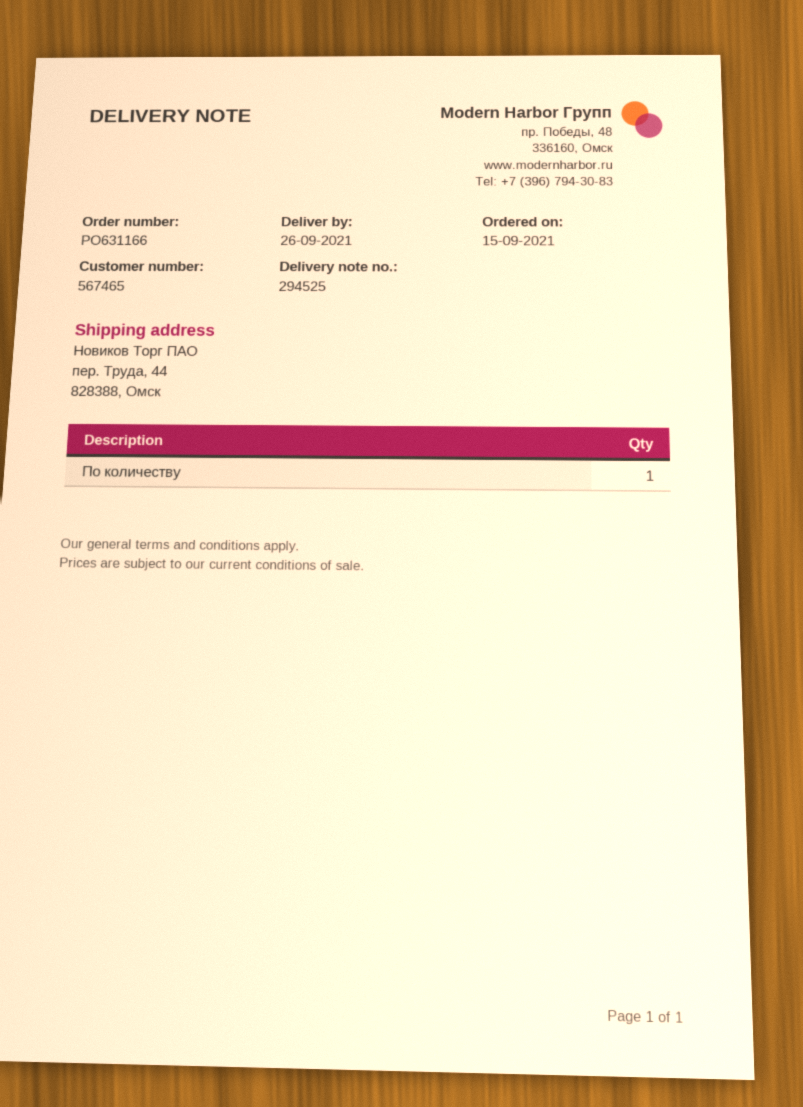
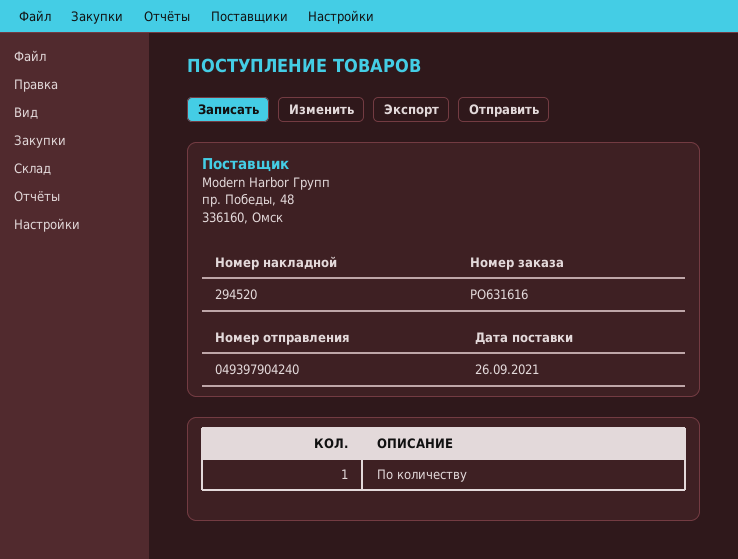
order number: PO631166 -> PO631616
delivery note number: 294525 -> 294520

